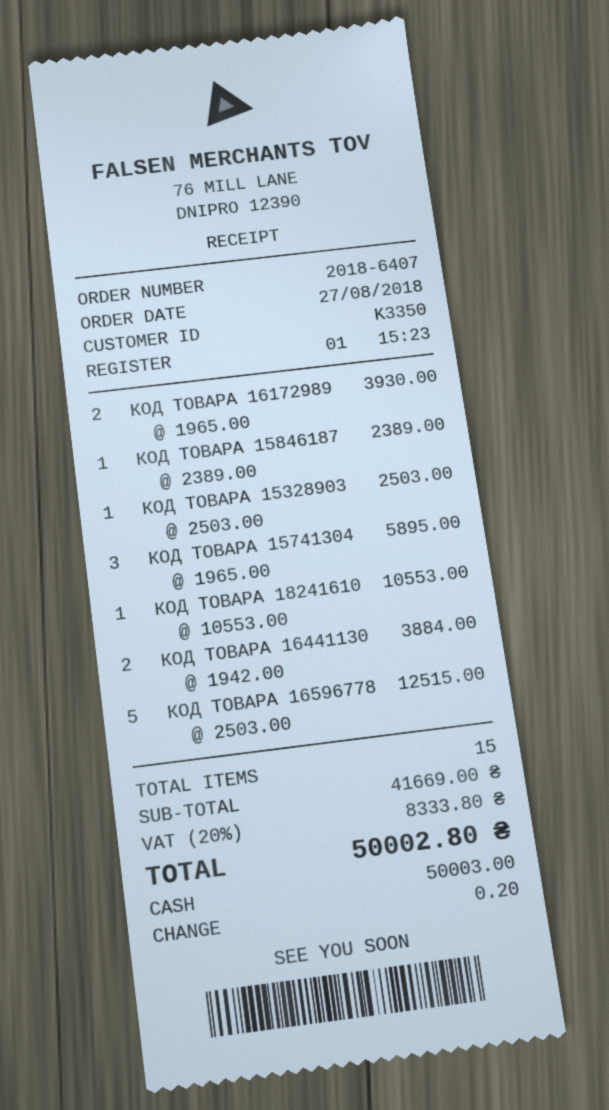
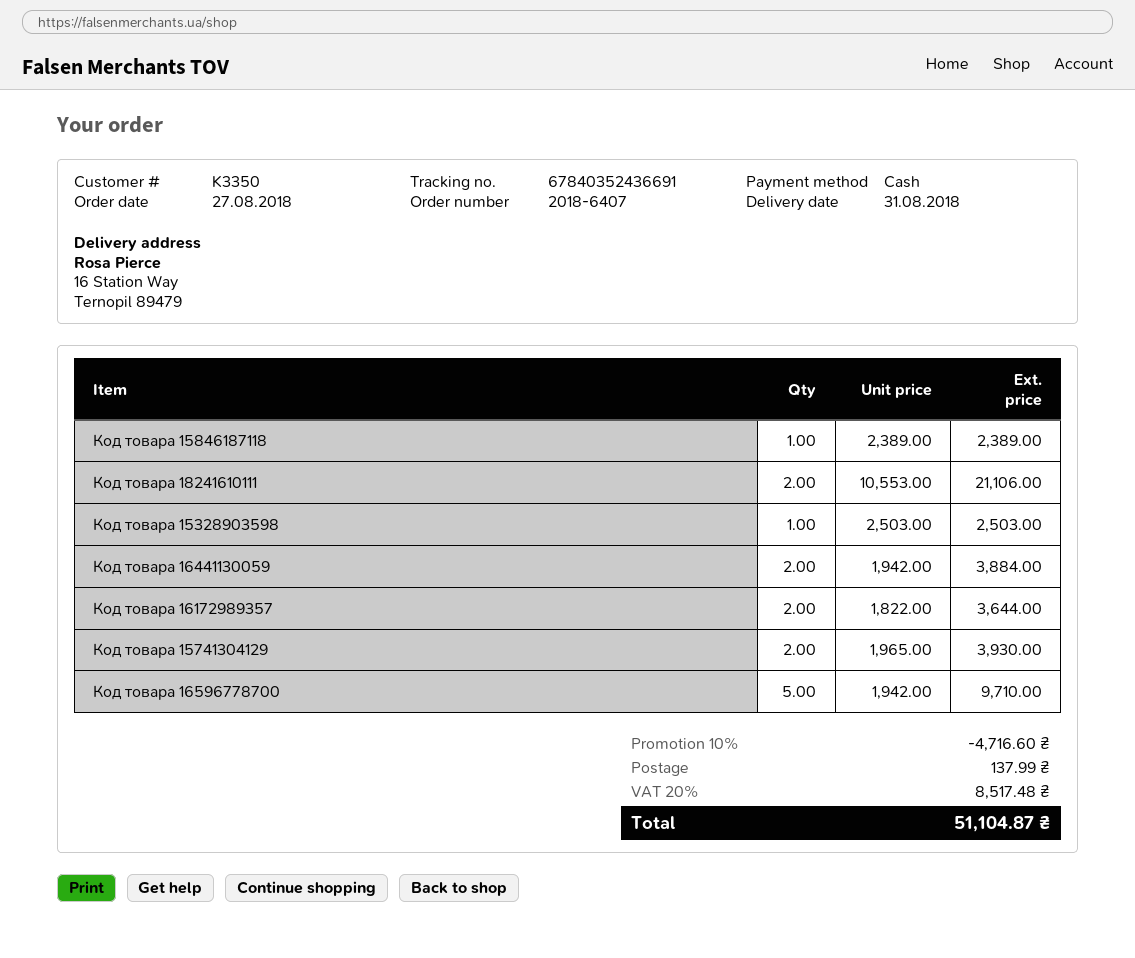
КОД ТОВАРА 16172989: 2 x 1965.00 = 3930.00 -> 2 x 1822.00 = 3644.00
КОД ТОВАРА 15741304: 3 x 1965.00 = 5895.00 -> 2 x 1965.00 = 3930.00
КОД ТОВАРА 18241610: 1 x 10553.00 = 10553.00 -> 2 x 10553.00 = 21106.00
КОД ТОВАРА 16596778: 5 x 2503.00 = 12515.00 -> 5 x 1942.00 = 9710.00
discount: none -> 10% = 4716.60
shipping: none -> 137.99
tax: 20% = 8333.80 -> 20% = 8517.48
total: 50002.80 -> 51104.87

